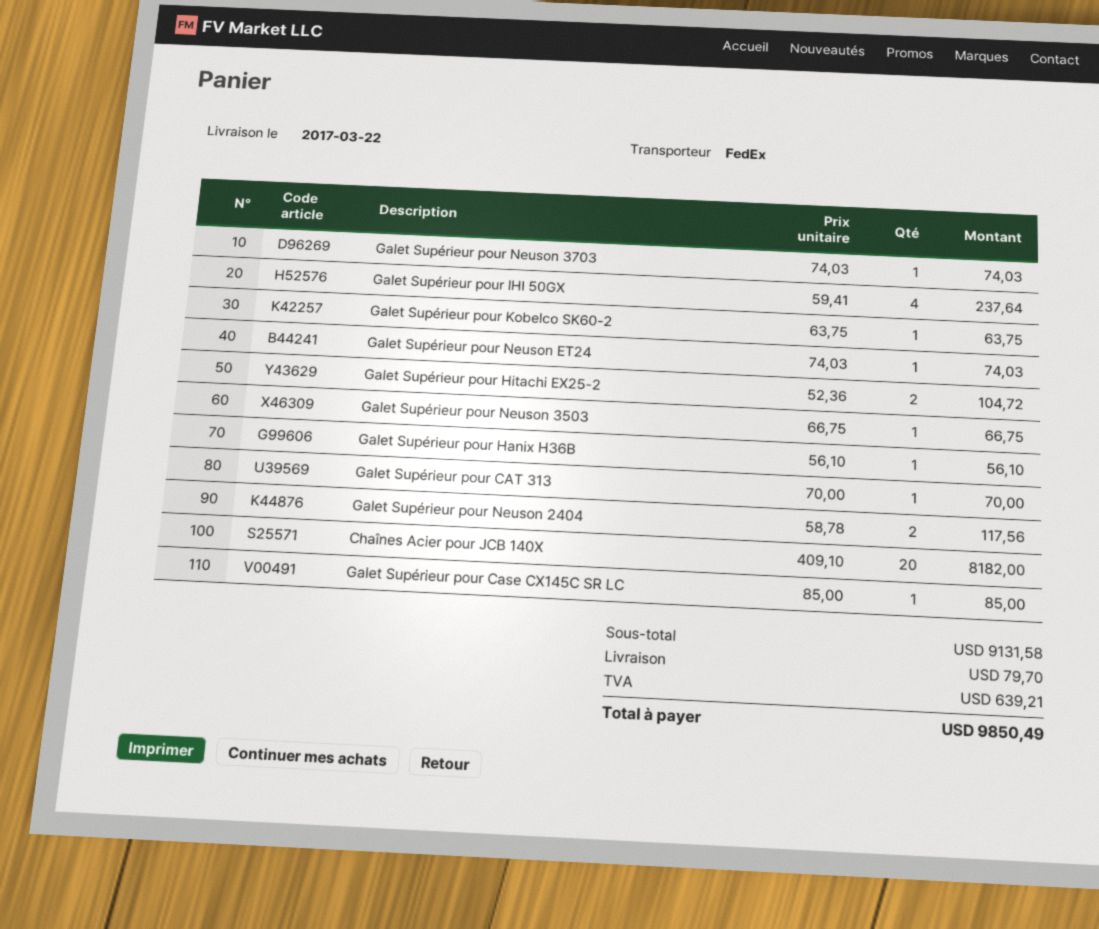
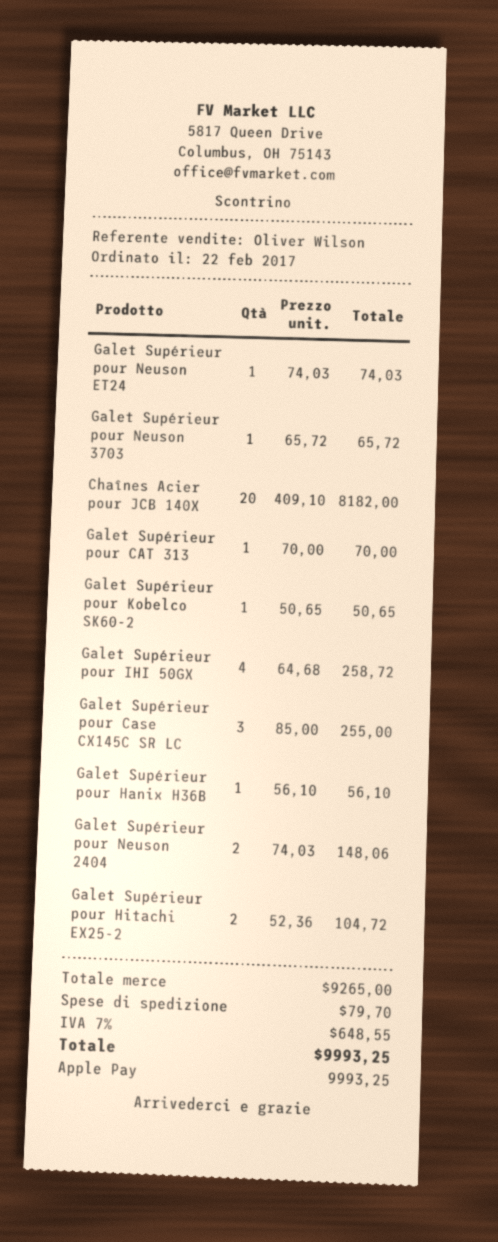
Galet Supérieur pour Neuson 3703: 1 x 74.03 = 74.03 -> 1 x 65.72 = 65.72
Galet Supérieur pour IHI 50GX: 4 x 59.41 = 237.64 -> 4 x 64.68 = 258.72
Galet Supérieur pour Kobelco SK60-2: 1 x 63.75 = 63.75 -> 1 x 50.65 = 50.65
Galet Supérieur pour Neuson 3503: 1 x 66.75 = 66.75 -> none
Galet Supérieur pour Neuson 2404: 2 x 58.78 = 117.56 -> 2 x 74.03 = 148.06
Galet Supérieur pour Case CX145C SR LC: 1 x 85.00 = 85.00 -> 3 x 85.00 = 255.00
subtotal: 9131.58 -> 9265.00
tax: 639.21 -> 648.55
total: 9850.49 -> 9993.25

